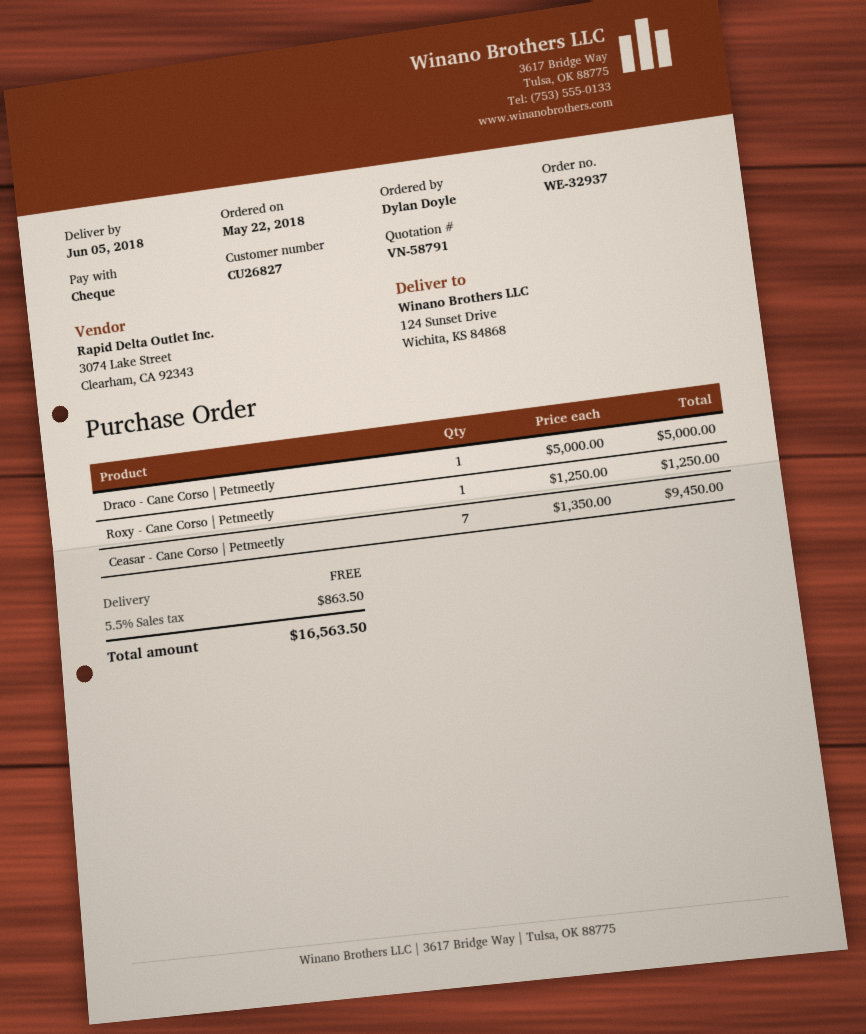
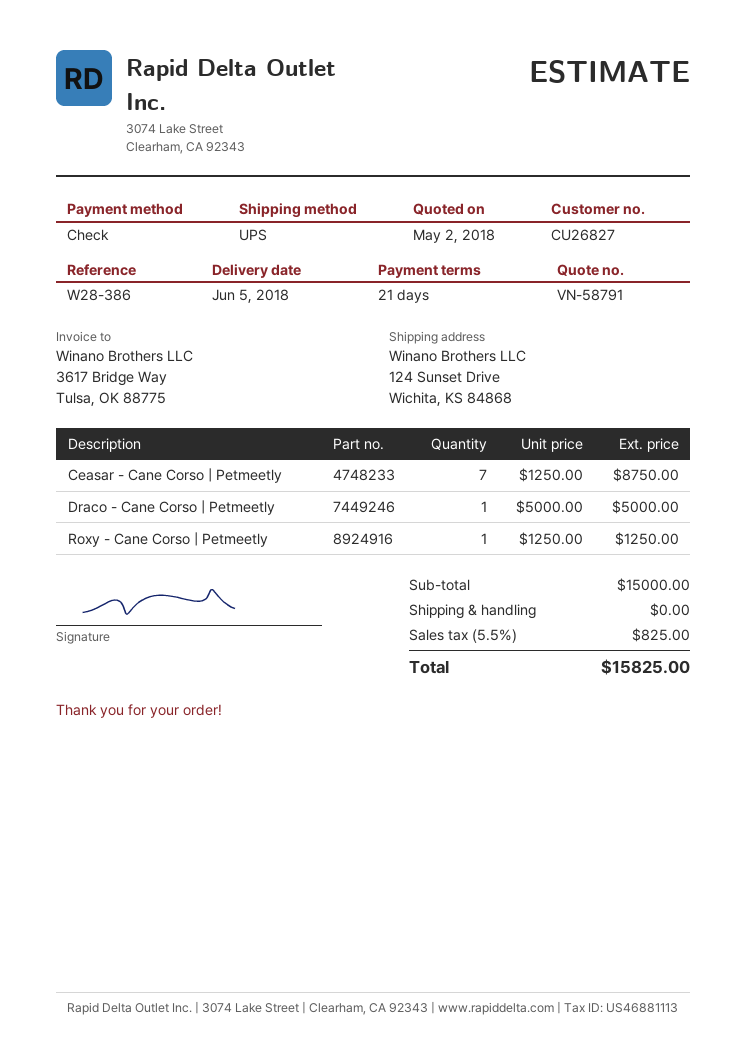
Ceasar - Cane Corso | Petmeetly: 7 x 1350.00 = 9450.00 -> 7 x 1250.00 = 8750.00
tax: 5.5% = 863.50 -> 5.5% = 825.00
total: 16563.50 -> 15825.00

